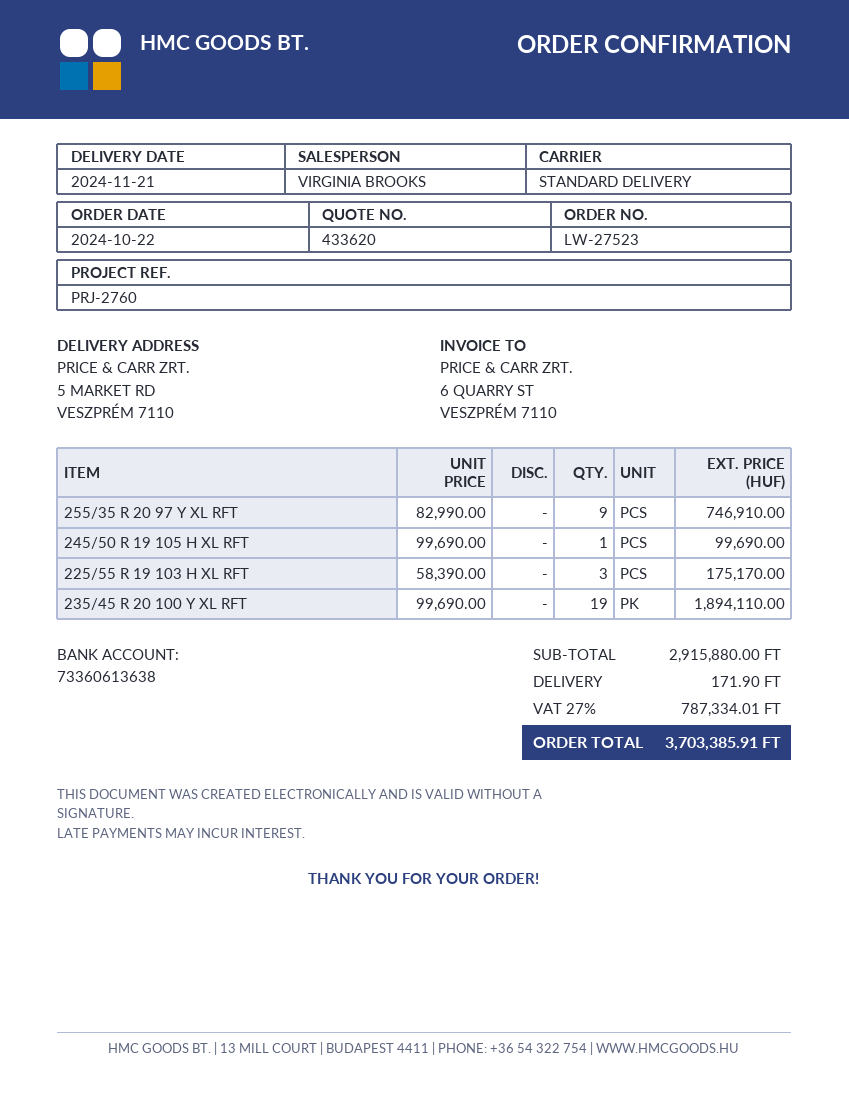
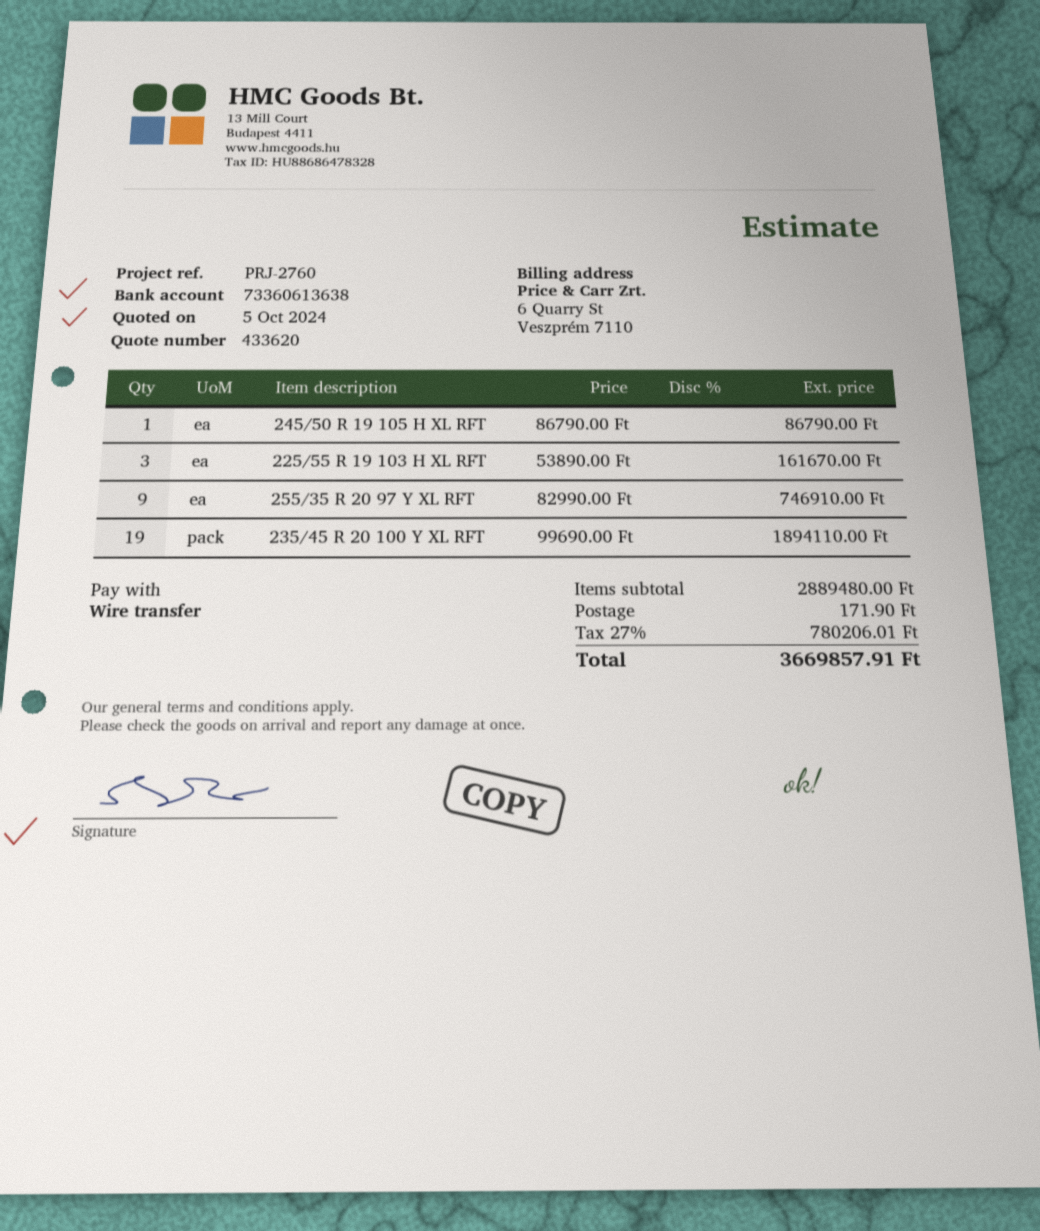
245/50 R 19 105 H XL RFT: 1 x 99690.00 = 99690.00 -> 1 x 86790.00 = 86790.00
225/55 R 19 103 H XL RFT: 3 x 58390.00 = 175170.00 -> 3 x 53890.00 = 161670.00
subtotal: 2915880.00 -> 2889480.00
tax: 27% = 787334.01 -> 27% = 780206.01
total: 3703385.91 -> 3669857.91

